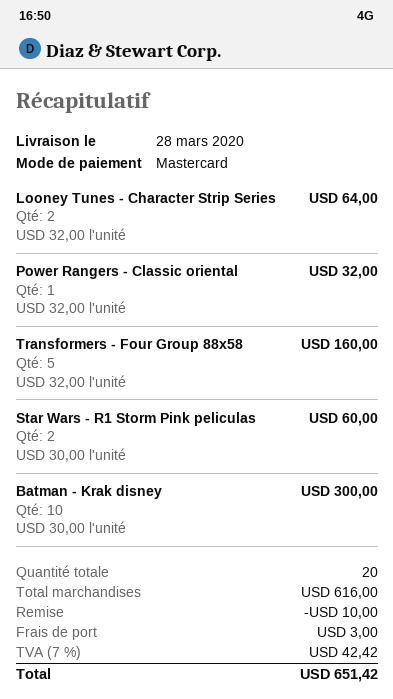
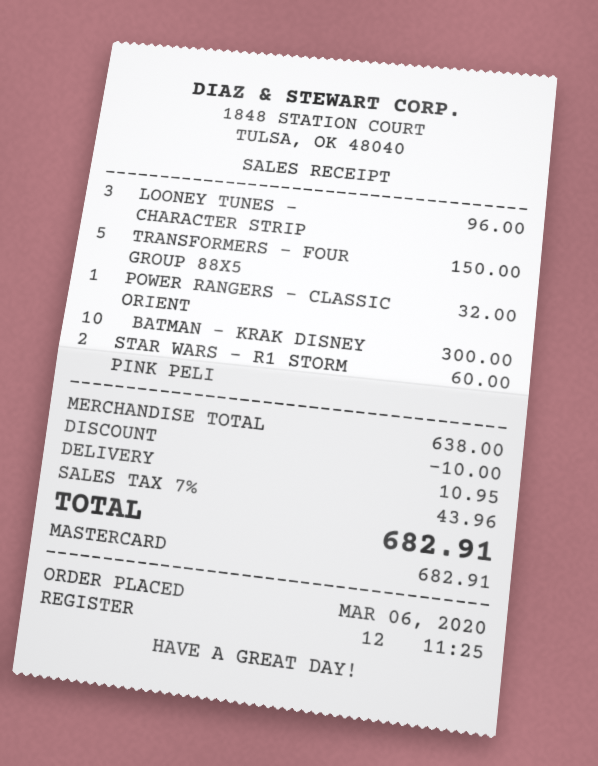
Looney Tunes - Character Strip Series: 2 for 64.00 -> 3 for 96.00
Transformers - Four Group 88x58: 5 for 160.00 -> 5 for 150.00
subtotal: 616.00 -> 638.00
shipping: 3.00 -> 10.95
tax: 7% = 42.42 -> 7% = 43.96
total: 651.42 -> 682.91

